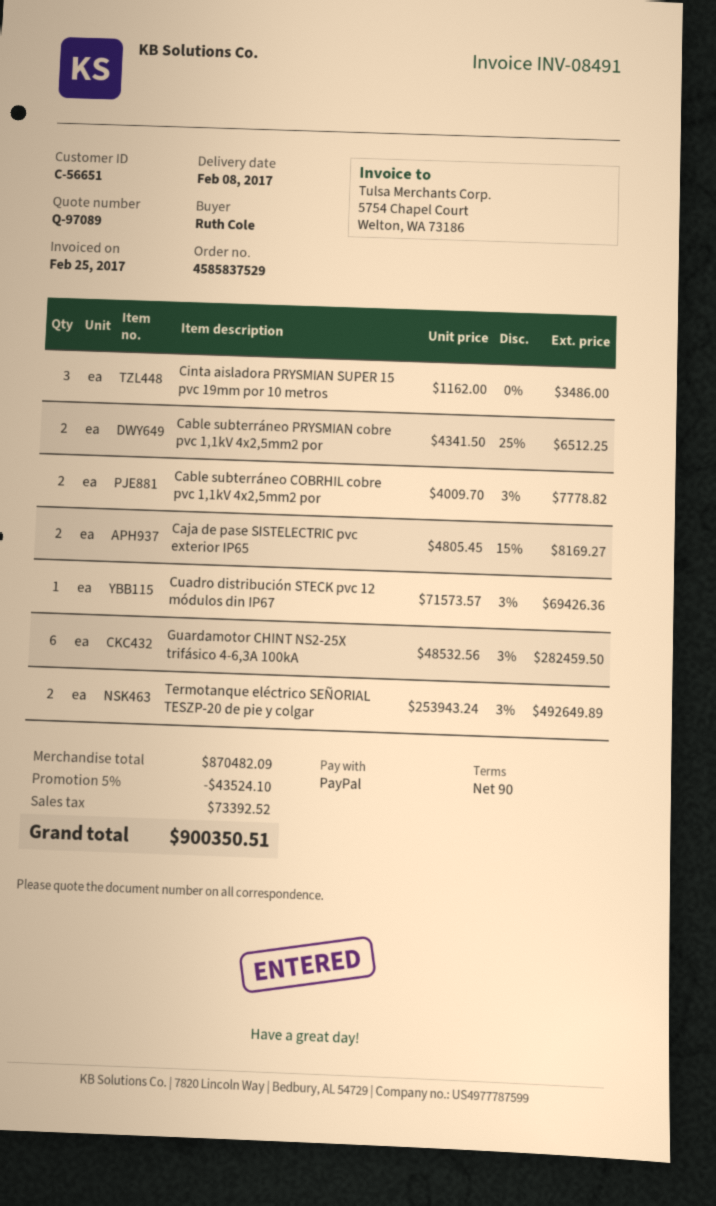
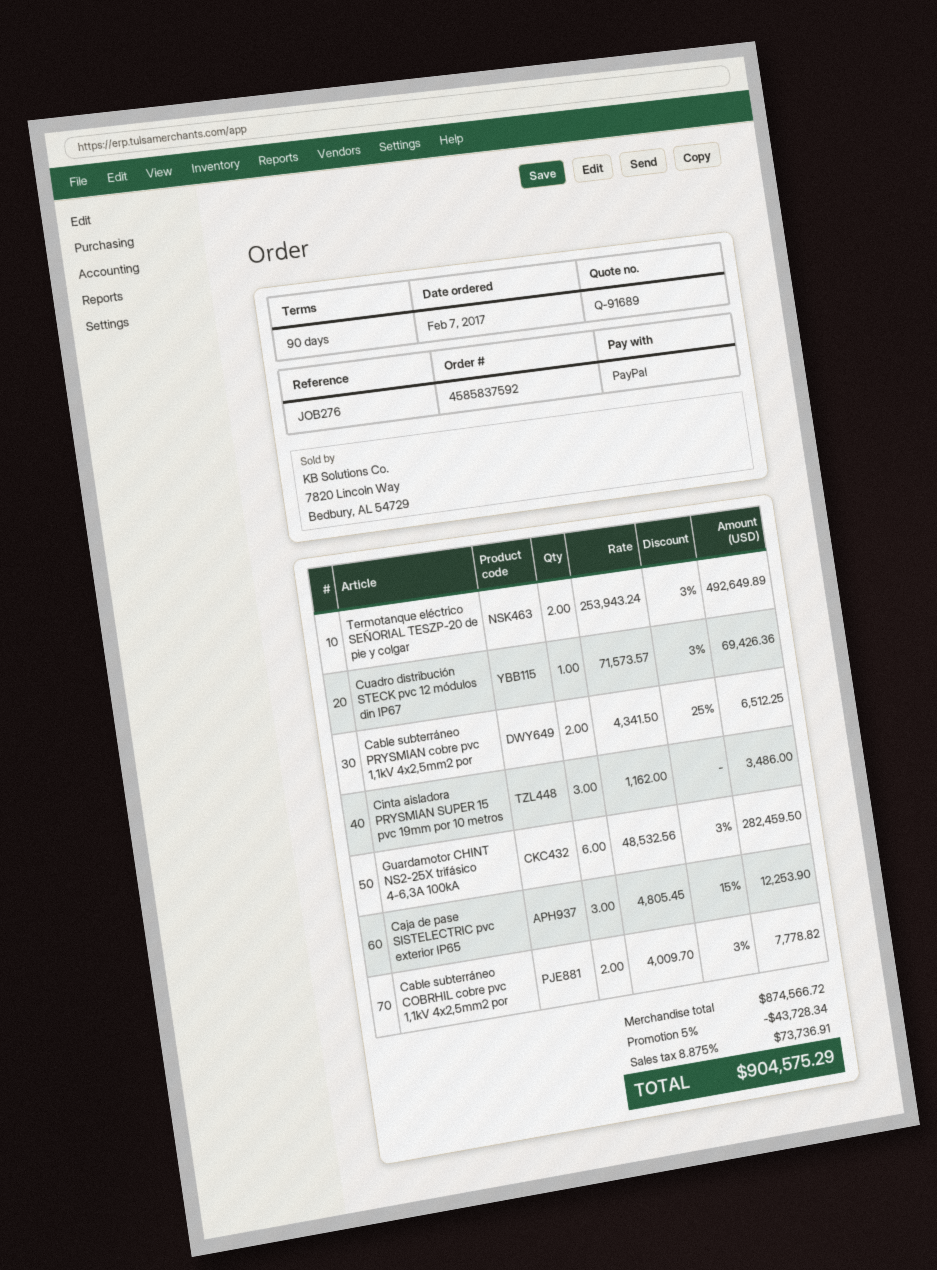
quote number: Q-97089 -> Q-91689
order number: 4585837529 -> 4585837592
Caja de pase SISTELECTRIC pvc exterior IP65: 2 x 4805.45 - 15% = 8169.27 -> 3 x 4805.45 - 15% = 12253.90
subtotal: 870482.09 -> 874566.72
discount: 5% = 43524.10 -> 5% = 43728.34
tax: 73392.52 -> 73736.91
total: 900350.51 -> 904575.29

